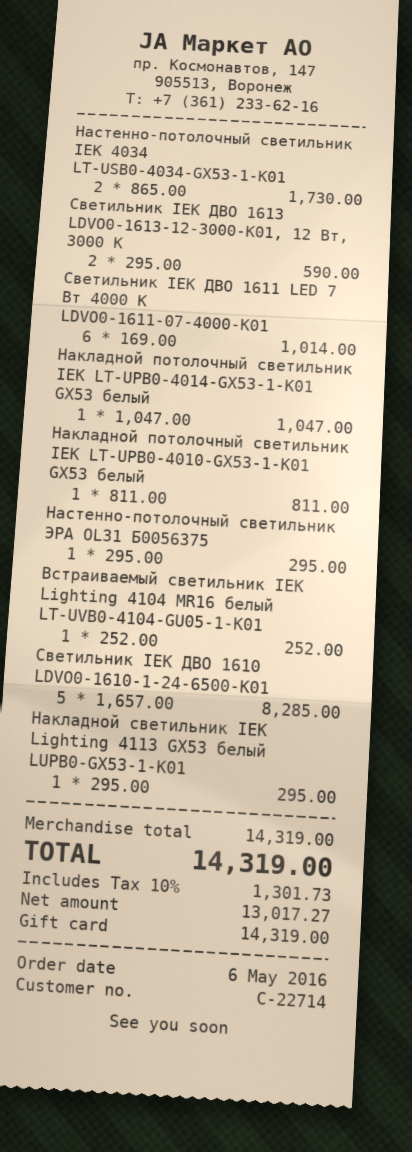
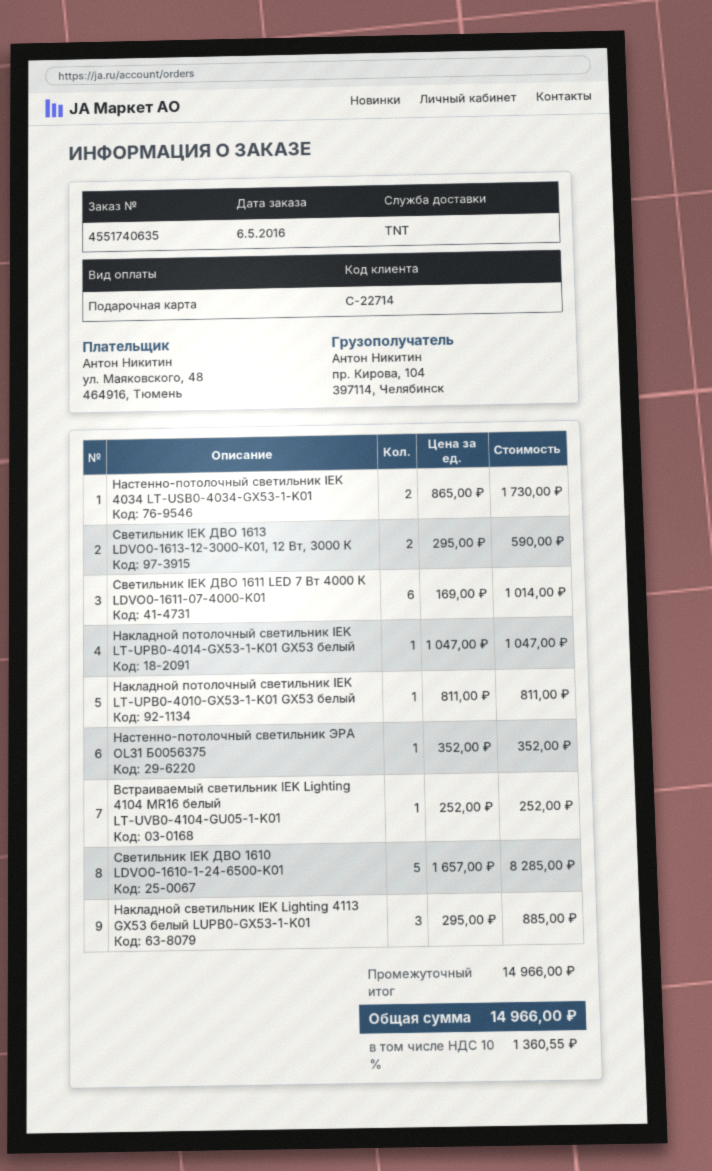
Настенно-потолочный светильник ЭРА OL31 Б0056375: 1 x 295.00 = 295.00 -> 1 x 352.00 = 352.00
Накладной светильник IEK Lighting 4113 GX53 белый LUPB0-GX53-1-K01: 1 x 295.00 = 295.00 -> 3 x 295.00 = 885.00
subtotal: 14319.00 -> 14966.00
tax: 10% = 1301.73 -> 10% = 1360.55
total: 14319.00 -> 14966.00

